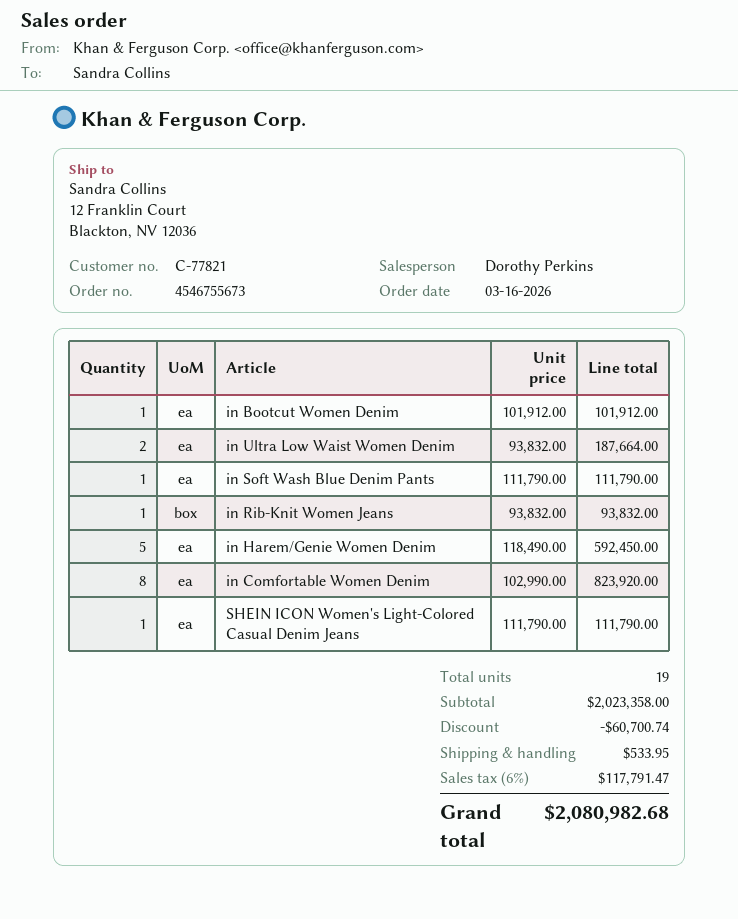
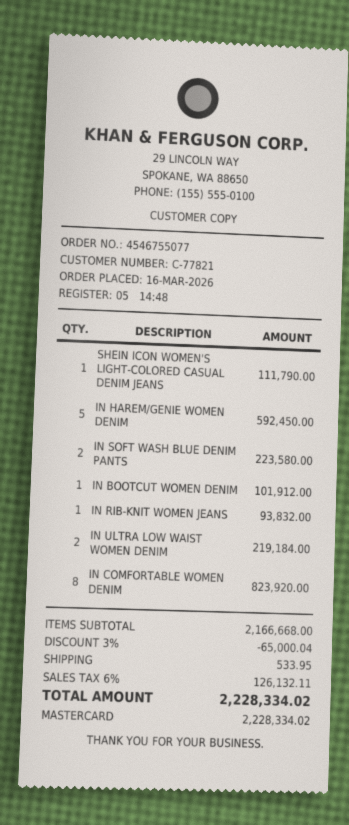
order number: 4546755673 -> 4546755077
in Ultra Low Waist Women Denim: 2 for 187664.00 -> 2 for 219184.00
in Soft Wash Blue Denim Pants: 1 for 111790.00 -> 2 for 223580.00
subtotal: 2023358.00 -> 2166668.00
discount: 60700.74 -> 65000.04
tax: 6% = 117791.47 -> 6% = 126132.11
total: 2080982.68 -> 2228334.02

